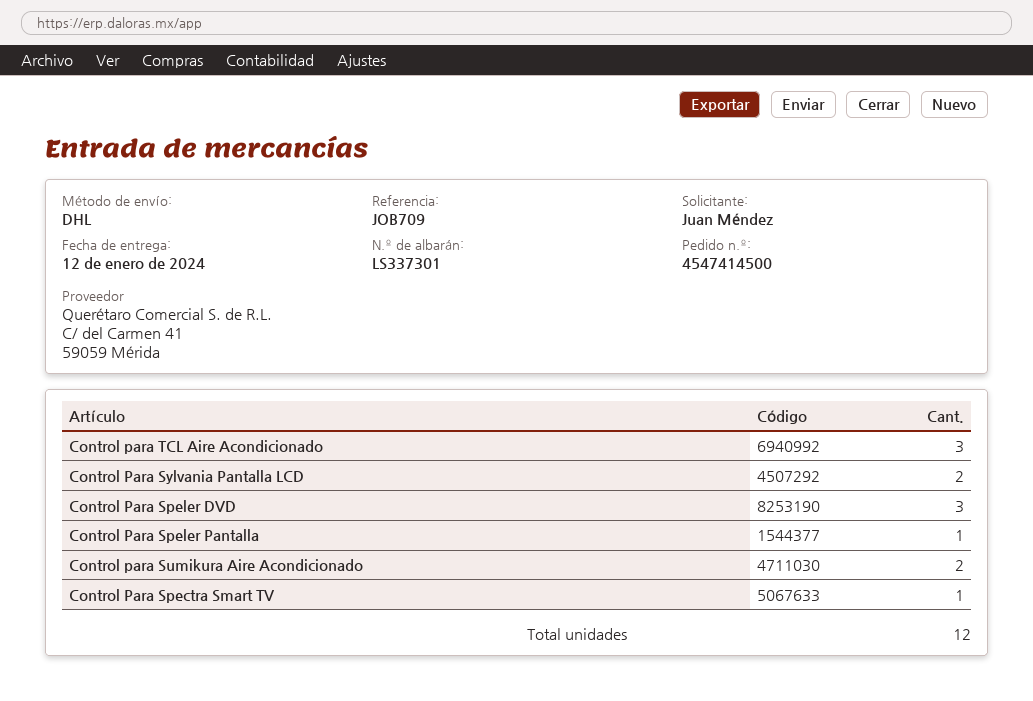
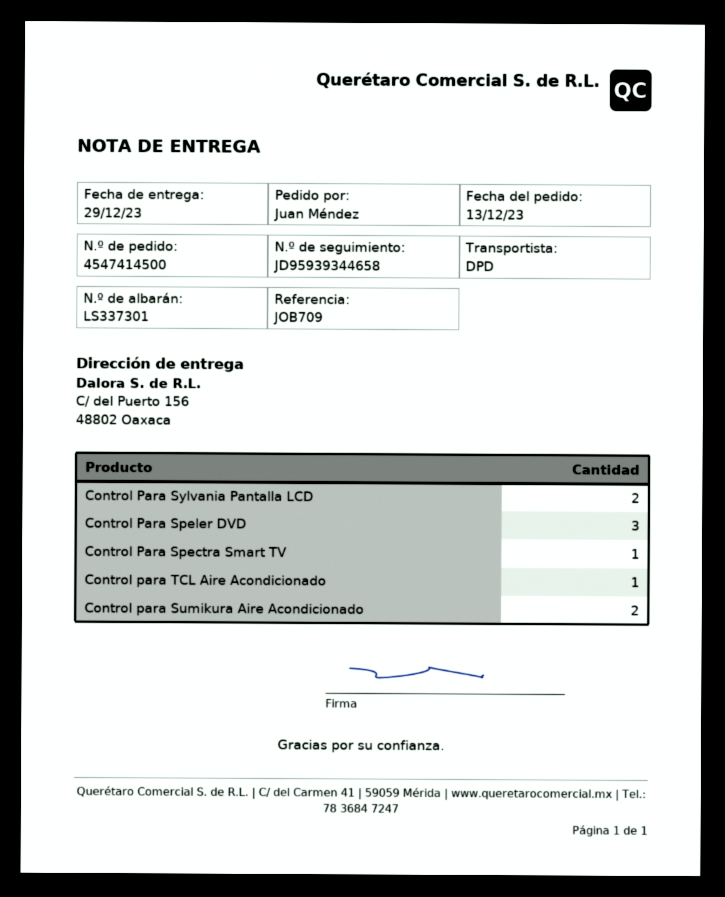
delivery date: 2024-01-12 -> 2023-12-29
shipping method: DHL -> DPD
Control para TCL Aire Acondicionado: 3 -> 1
Control Para Speler Pantalla: 1 -> none

